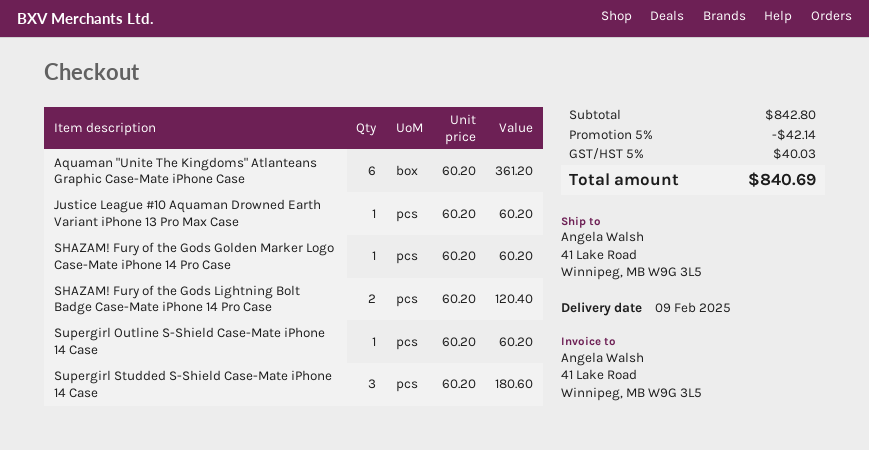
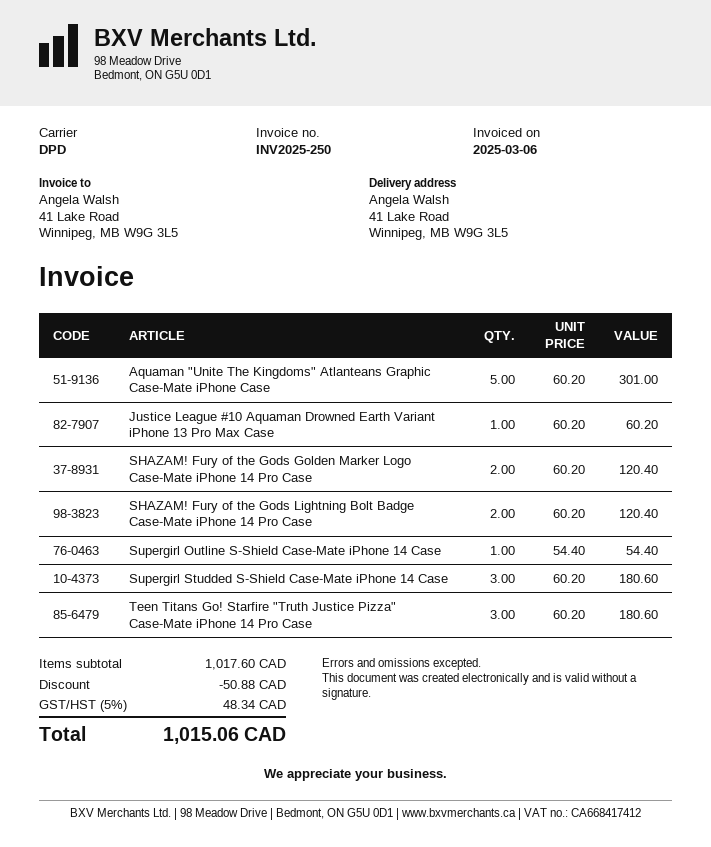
Aquaman "Unite The Kingdoms" Atlanteans Graphic Case-Mate iPhone Case: 6 x 60.20 = 361.20 -> 5 x 60.20 = 301.00
SHAZAM! Fury of the Gods Golden Marker Logo Case-Mate iPhone 14 Pro Case: 1 x 60.20 = 60.20 -> 2 x 60.20 = 120.40
Supergirl Outline S-Shield Case-Mate iPhone 14 Case: 1 x 60.20 = 60.20 -> 1 x 54.40 = 54.40
Teen Titans Go! Starfire "Truth Justice Pizza" Case-Mate iPhone 14 Pro Case: none -> 3 x 60.20 = 180.60
subtotal: 842.80 -> 1017.60
discount: 42.14 -> 50.88
tax: 5% = 40.03 -> 5% = 48.34
total: 840.69 -> 1015.06

